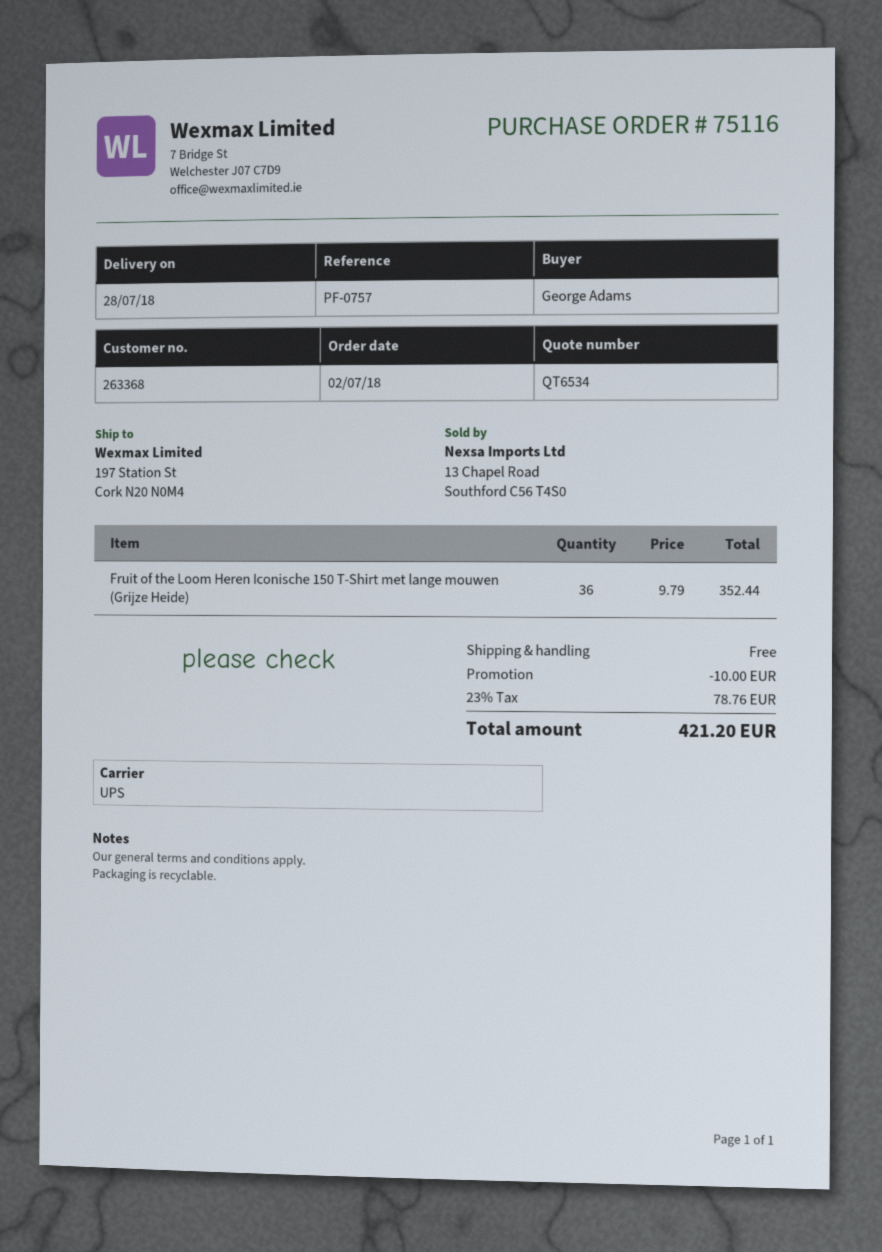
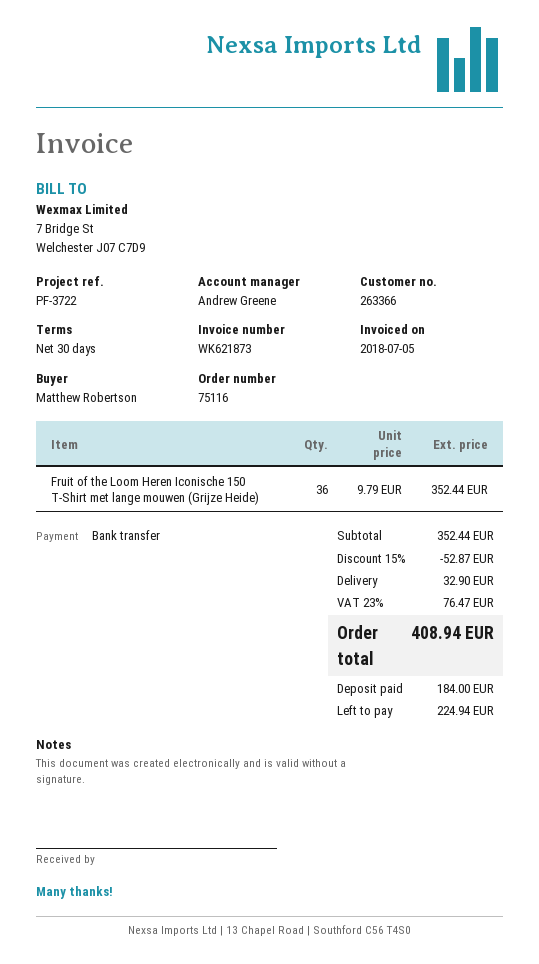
customer number: 263368 -> 263366
reference: PF-0757 -> PF-3722
ordered by: George Adams -> Matthew Robertson
discount: 10.00 -> 52.87
shipping: 0.00 -> 32.90
tax: 23% = 78.76 -> 23% = 76.47
total: 421.20 -> 408.94

